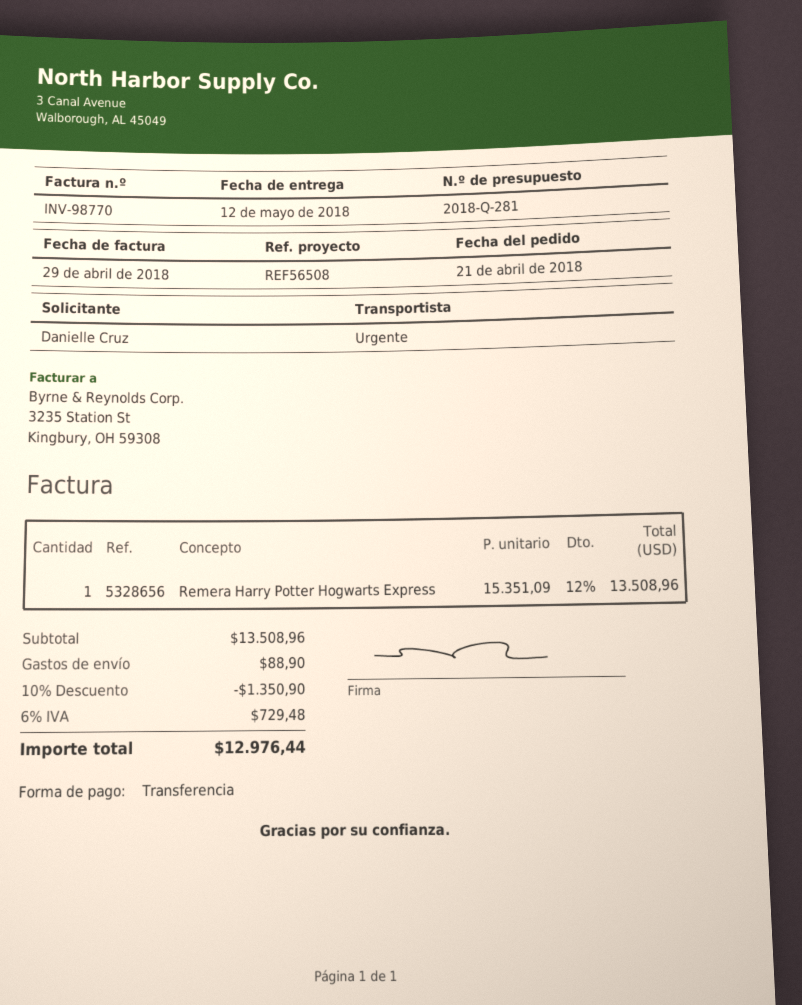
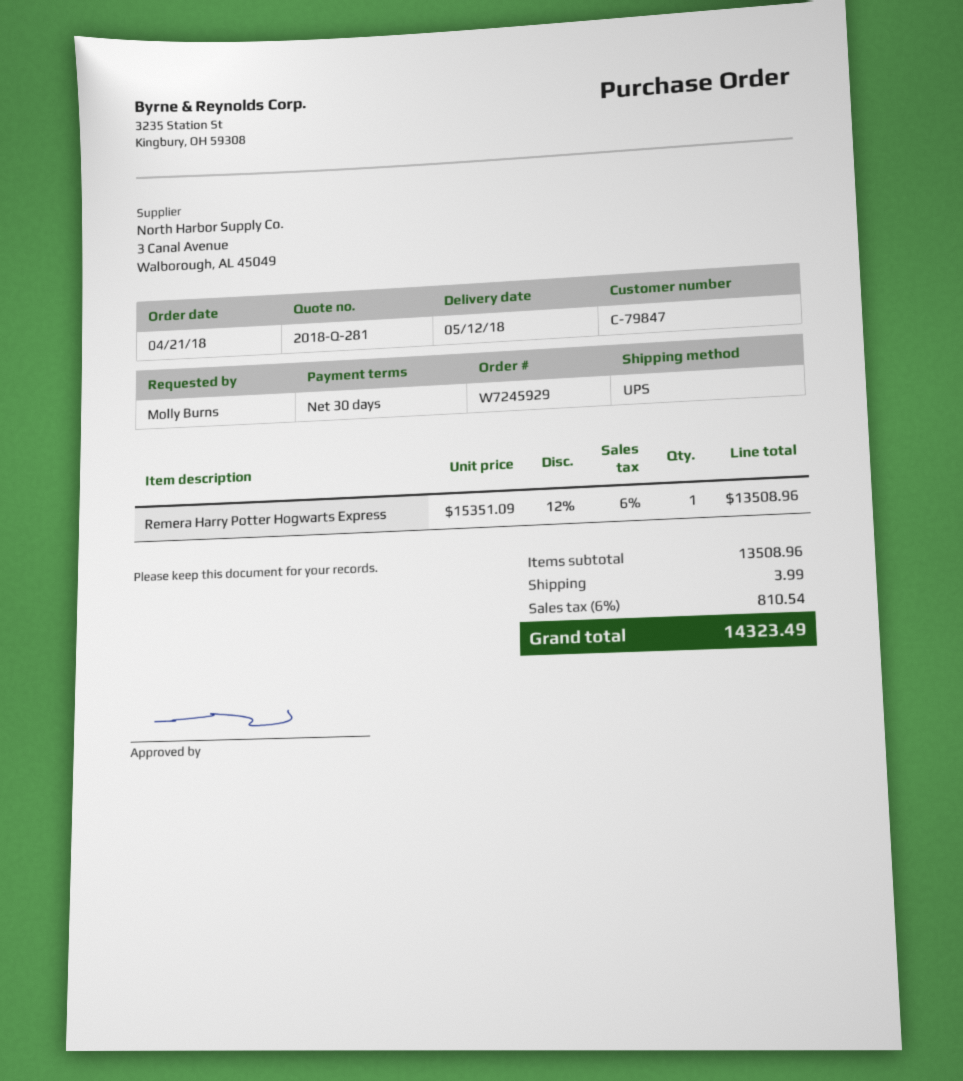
ordered by: Danielle Cruz -> Molly Burns
shipping method: express -> UPS
discount: 10% = 1350.90 -> none
shipping: 88.90 -> 3.99
tax: 6% = 729.48 -> 6% = 810.54
total: 12976.44 -> 14323.49

